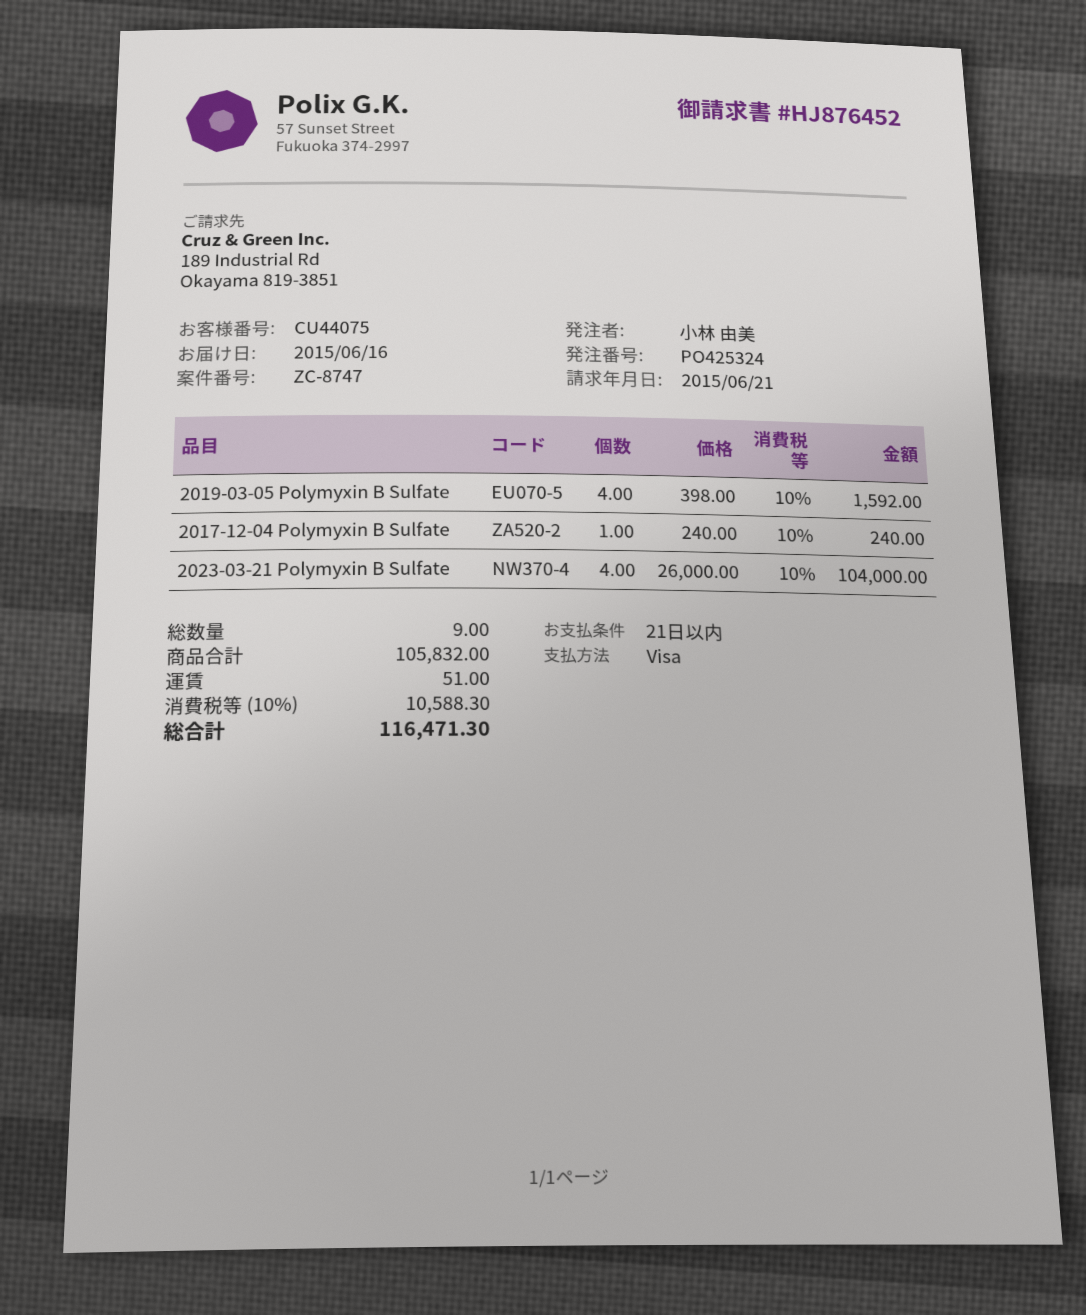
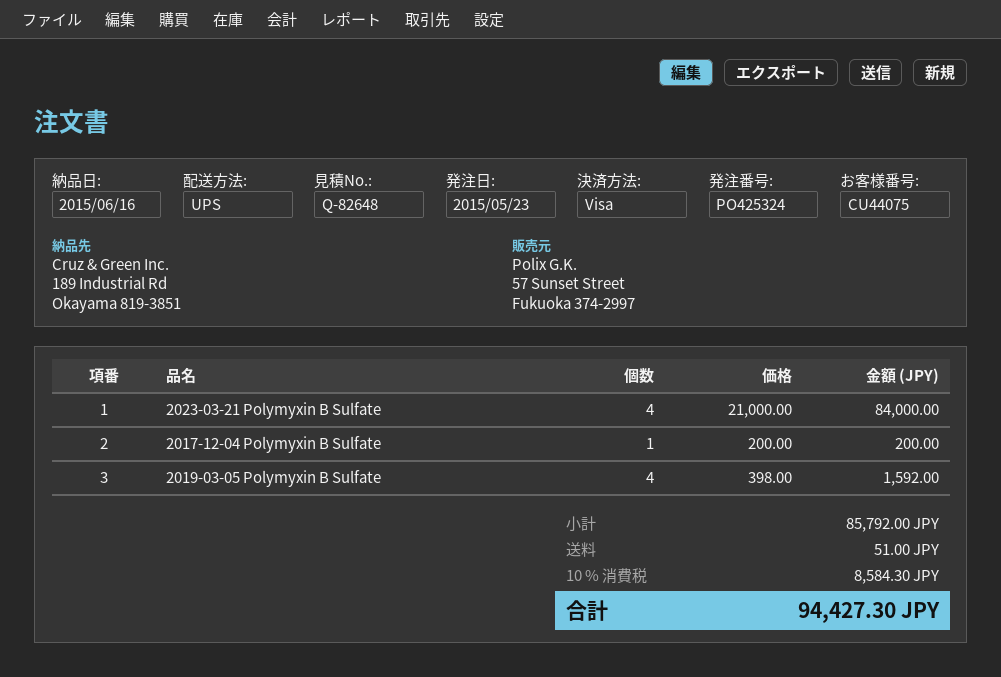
2017-12-04 Polymyxin B Sulfate: 1 x 240.00 = 240.00 -> 1 x 200.00 = 200.00
2023-03-21 Polymyxin B Sulfate: 4 x 26000.00 = 104000.00 -> 4 x 21000.00 = 84000.00
subtotal: 105832.00 -> 85792.00
tax: 10% = 10588.30 -> 10% = 8584.30
total: 116471.30 -> 94427.30

